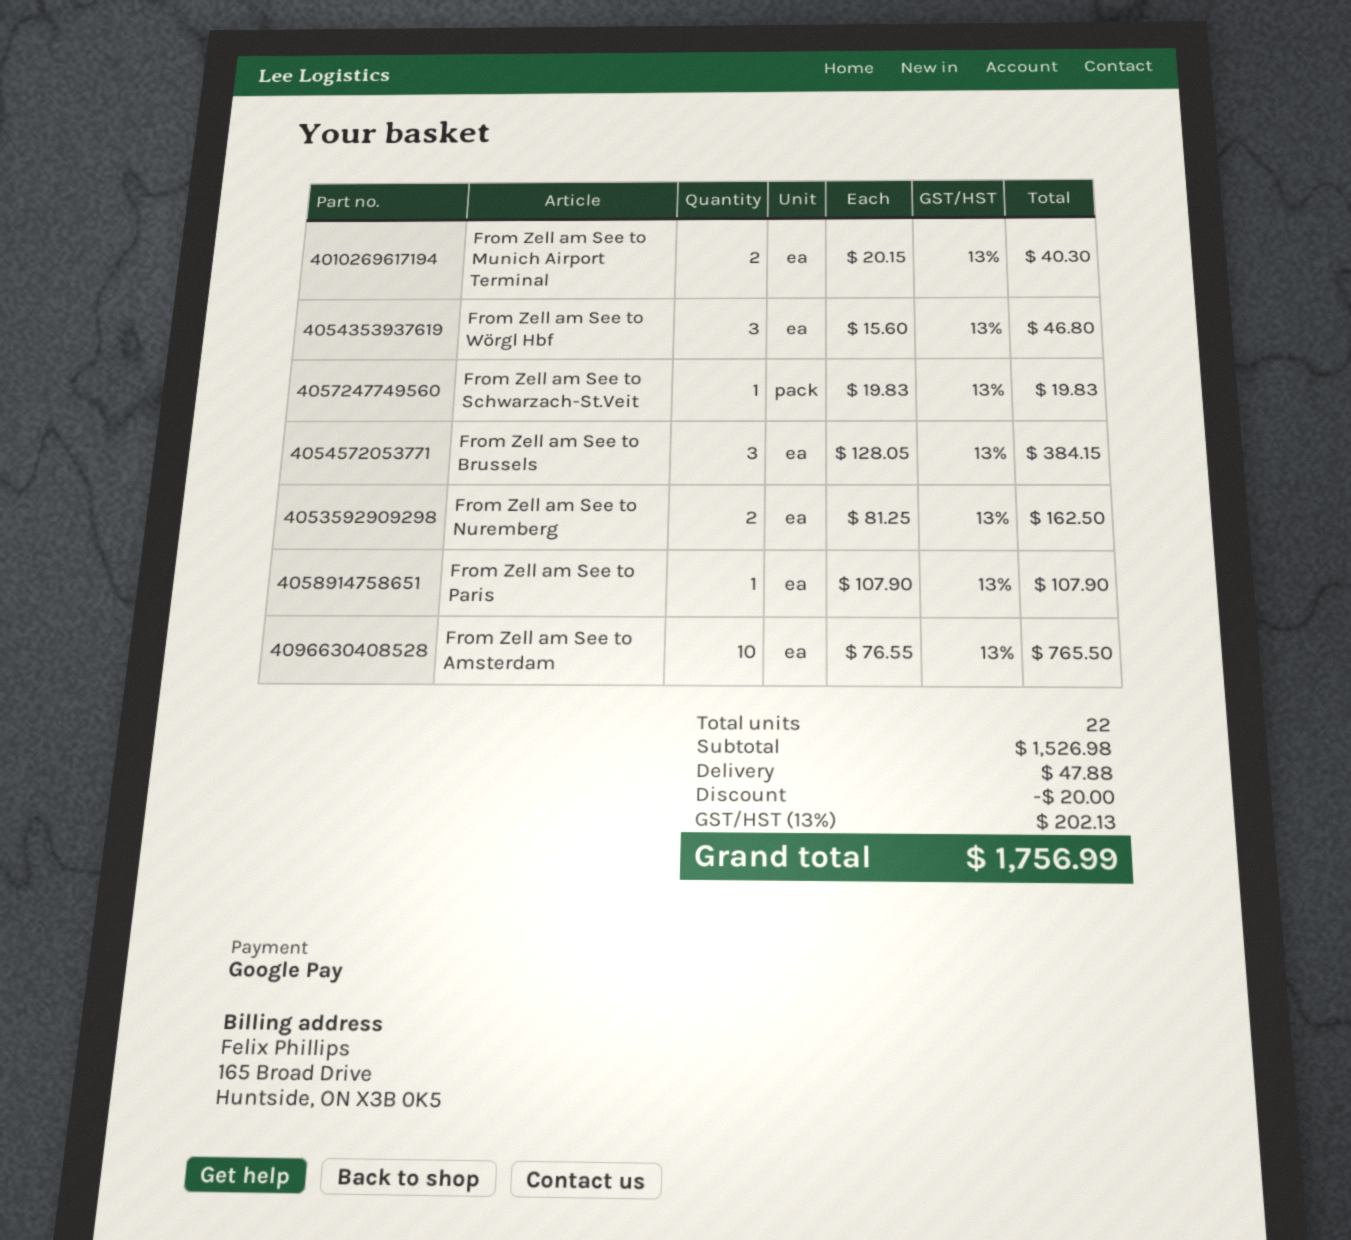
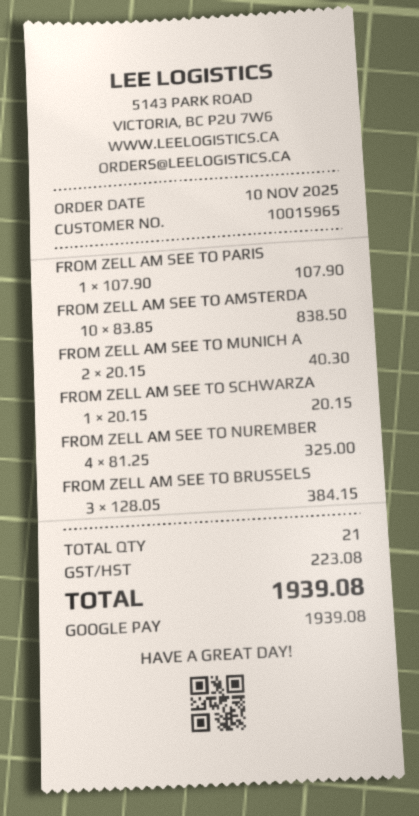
From Zell am See to Wörgl Hbf: 3 x 15.60 = 46.80 -> none
From Zell am See to Schwarzach-St.Veit: 1 x 19.83 = 19.83 -> 1 x 20.15 = 20.15
From Zell am See to Nuremberg: 2 x 81.25 = 162.50 -> 4 x 81.25 = 325.00
From Zell am See to Amsterdam: 10 x 76.55 = 765.50 -> 10 x 83.85 = 838.50
total quantity: 22 -> 21
discount: 20.00 -> none
shipping: 47.88 -> none
tax: 202.13 -> 223.08
total: 1756.99 -> 1939.08

